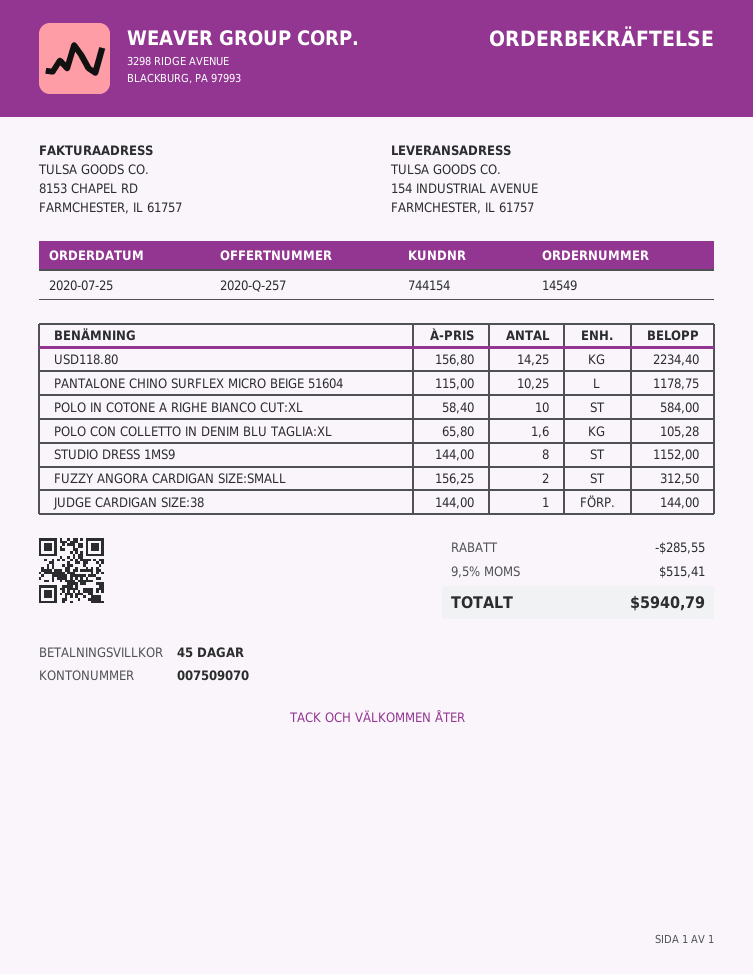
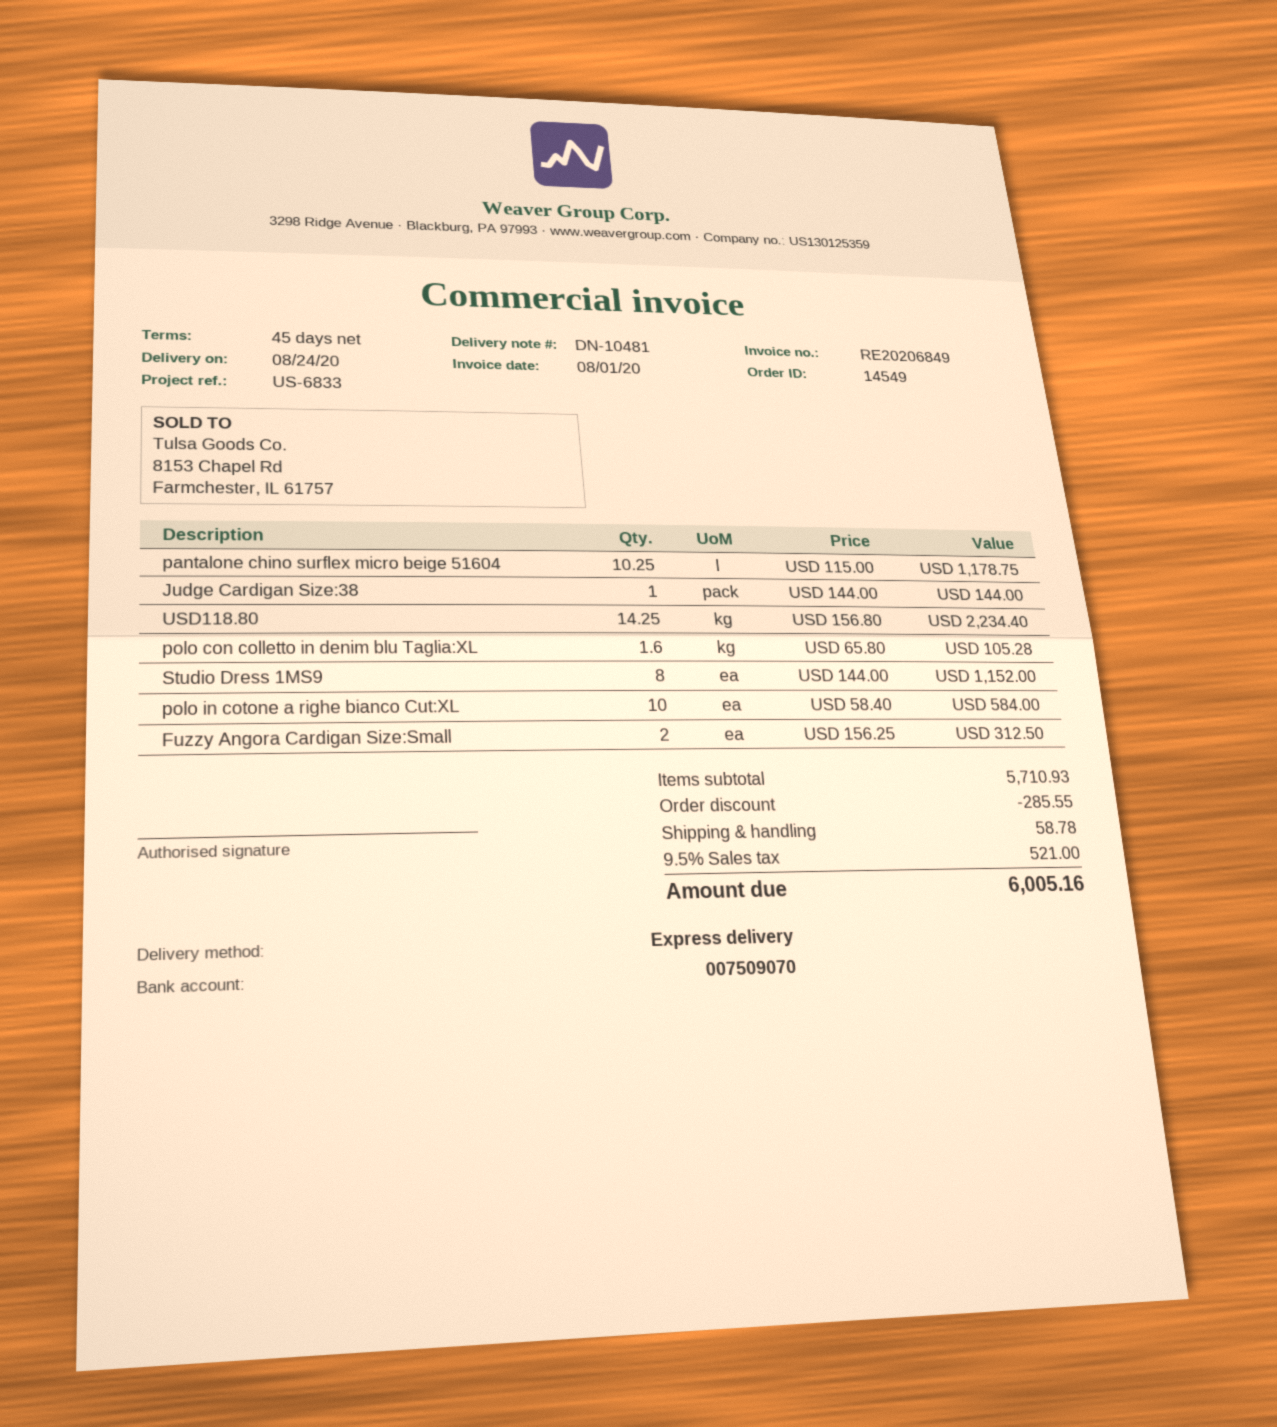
shipping: none -> 58.78
tax: 9.5% = 515.41 -> 9.5% = 521.00
total: 5940.79 -> 6005.16

